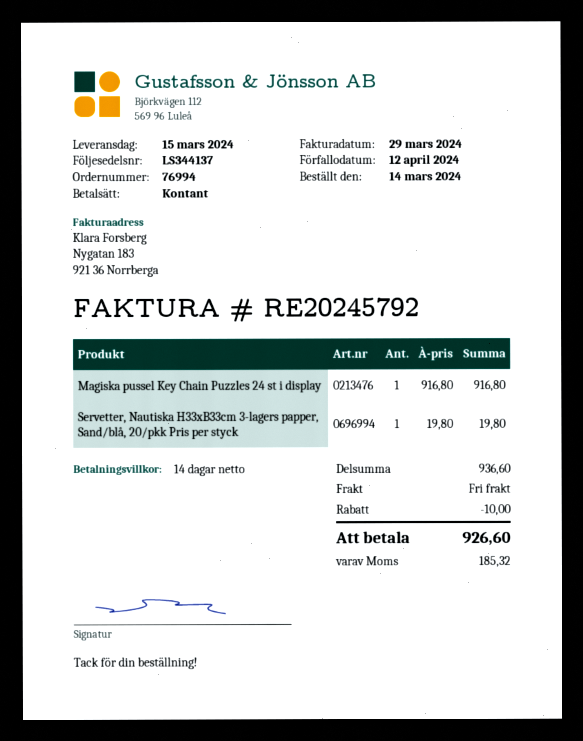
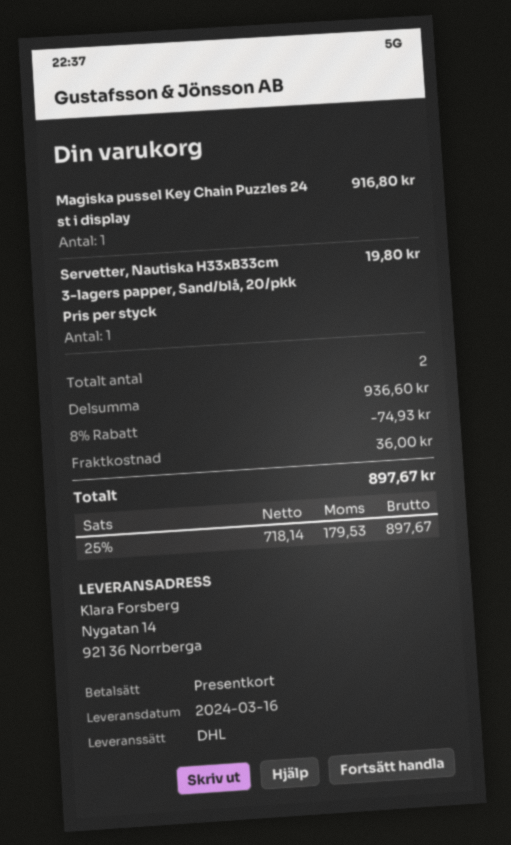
delivery date: 2024-03-15 -> 2024-03-16
payment method: cash -> gift card
discount: 10.00 -> 74.93
shipping: 0.00 -> 36.00
tax: 185.32 -> 179.53
total: 926.60 -> 897.67

